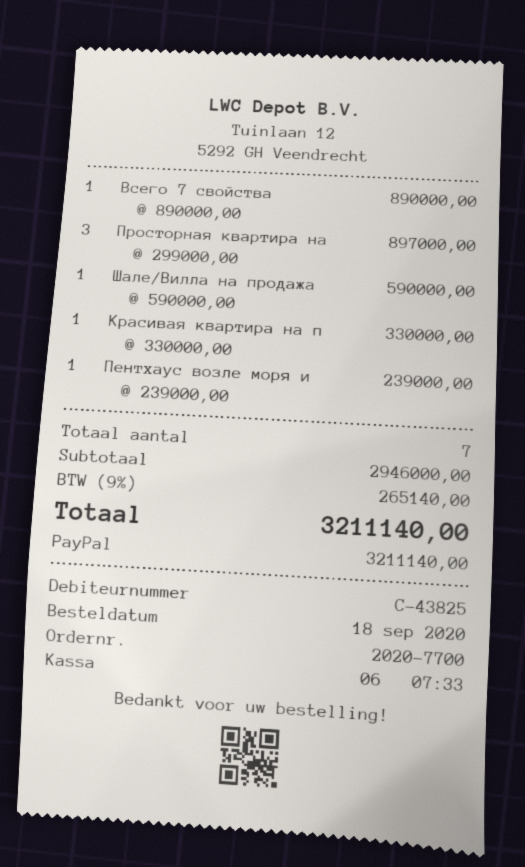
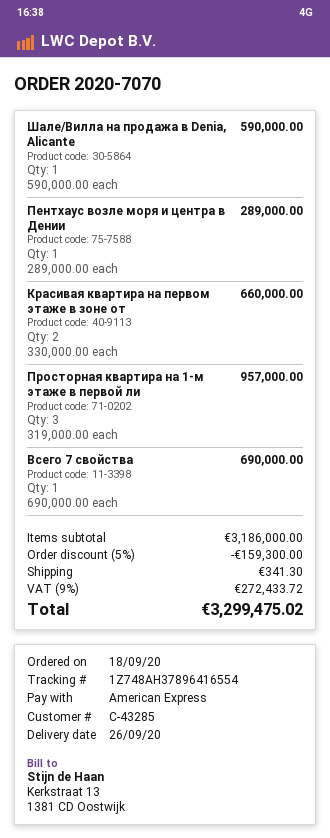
order number: 2020-7700 -> 2020-7070
customer number: C-43825 -> C-43285
payment method: PayPal -> American Express
Всего 7 свойства: 1 x 890000.00 = 890000.00 -> 1 x 690000.00 = 690000.00
Просторная квартира на: 3 x 299000.00 = 897000.00 -> 3 x 319000.00 = 957000.00
Красивая квартира на п: 1 x 330000.00 = 330000.00 -> 2 x 330000.00 = 660000.00
Пентхаус возле моря и: 1 x 239000.00 = 239000.00 -> 1 x 289000.00 = 289000.00
subtotal: 2946000.00 -> 3186000.00
discount: none -> 5% = 159300.00
shipping: none -> 341.30
tax: 9% = 265140.00 -> 9% = 272433.72
total: 3211140.00 -> 3299475.02

